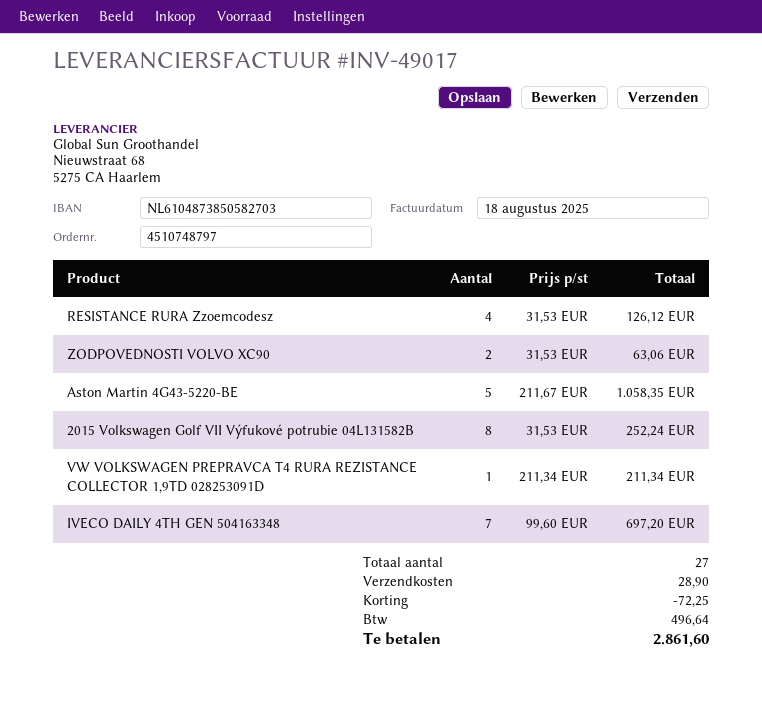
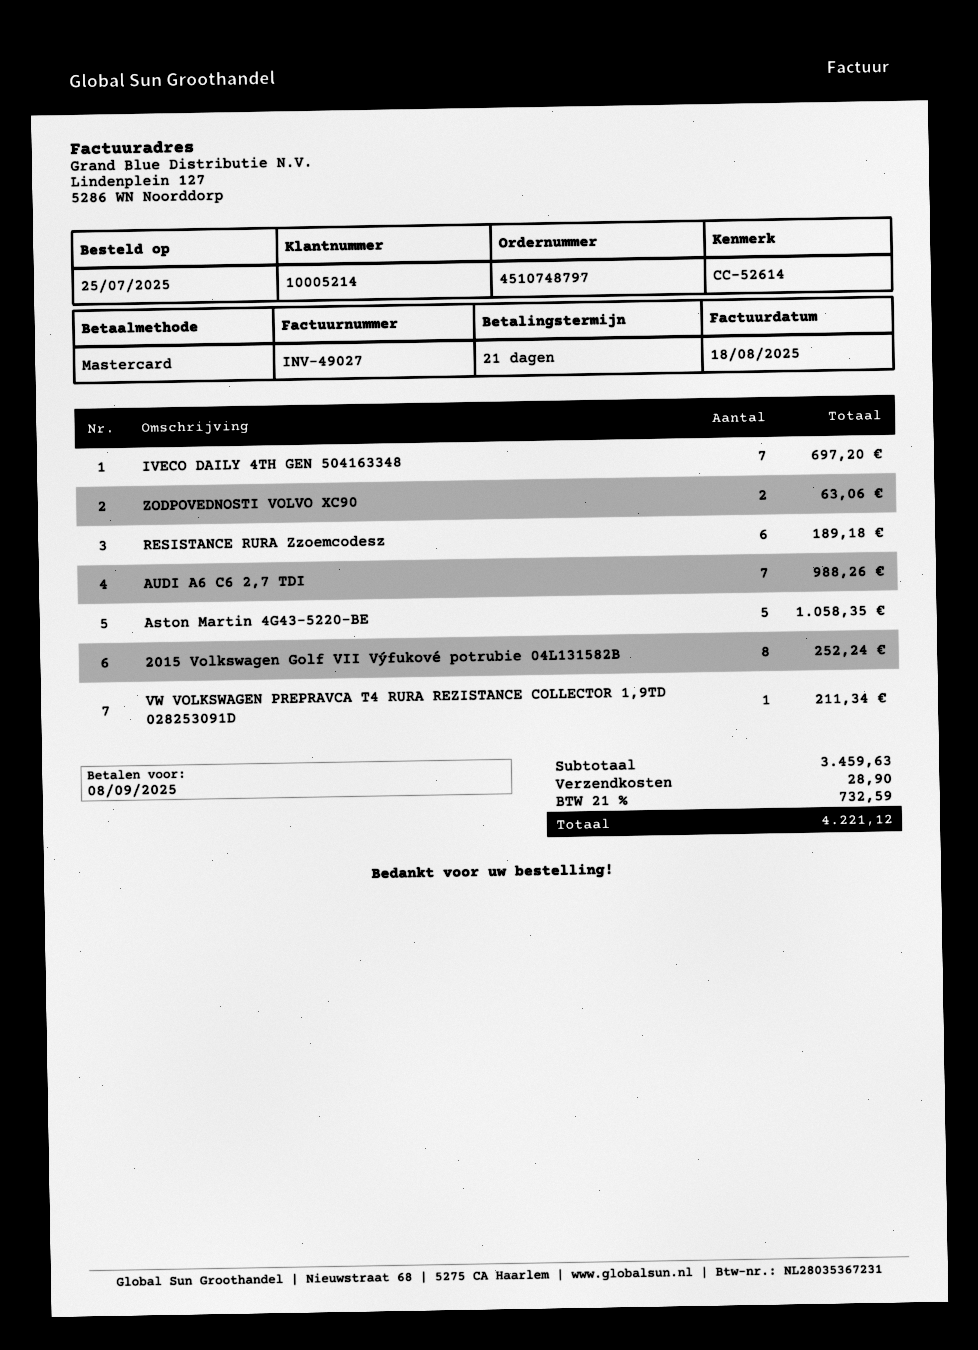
invoice number: INV-49017 -> INV-49027
RESISTANCE RURA Zzoemcodesz: 4 for 126.12 -> 6 for 189.18
AUDI A6 C6 2,7 TDI: none -> 7 for 988.26
discount: 72.25 -> none
tax: 496.64 -> 732.59
total: 2861.60 -> 4221.12

